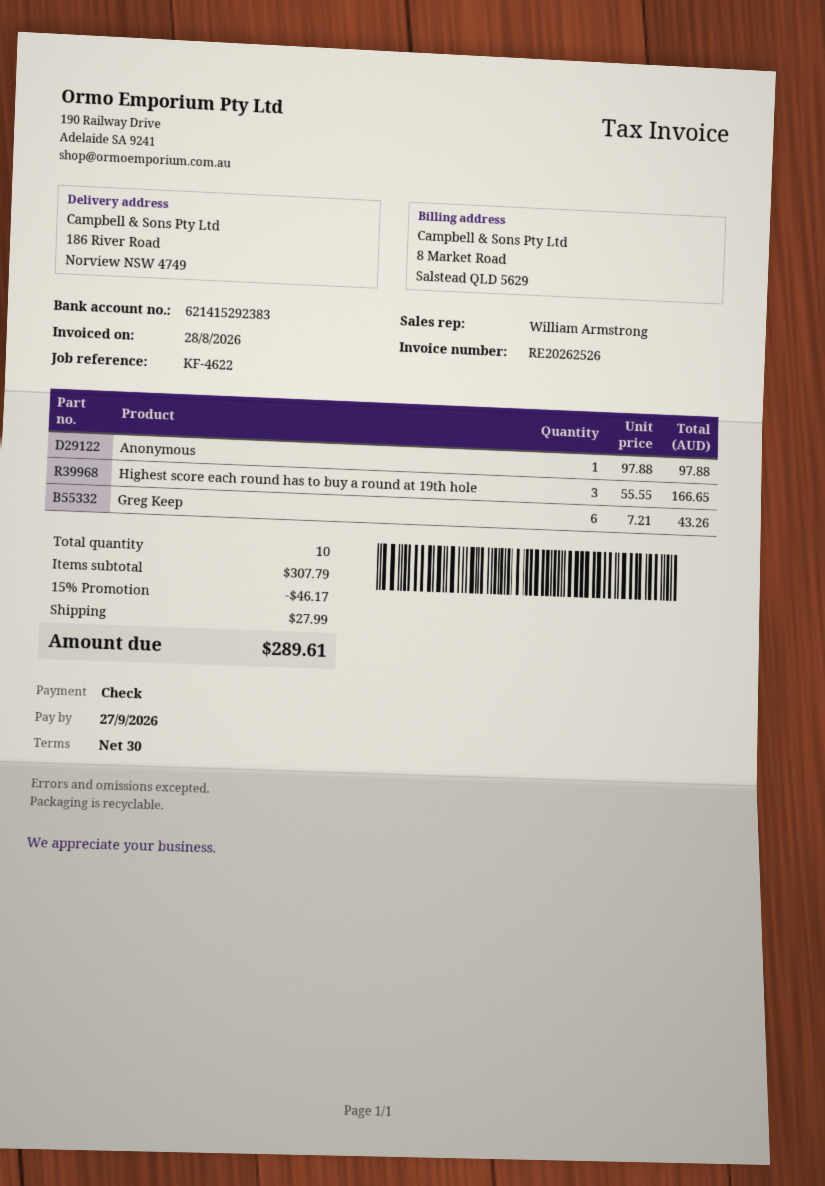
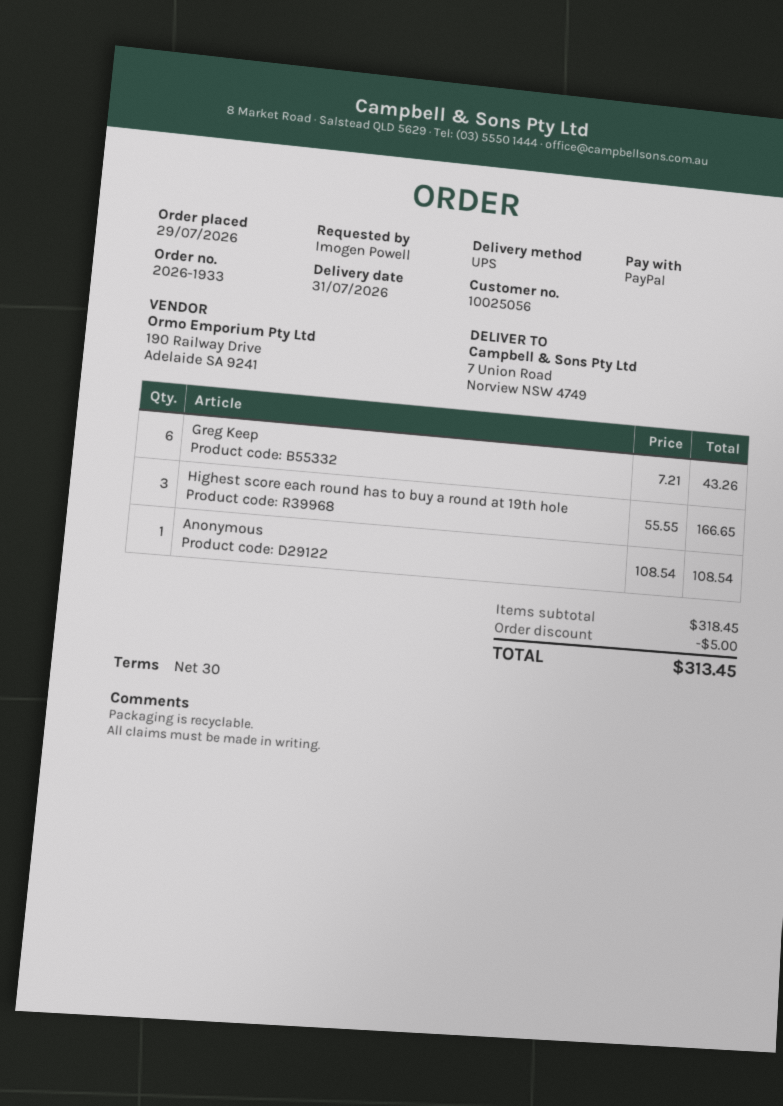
payment method: cheque -> PayPal
ship to: 186 River Road, Norview NSW 4749 -> 7 Union Road, Norview NSW 4749
Anonymous: 1 x 97.88 = 97.88 -> 1 x 108.54 = 108.54
subtotal: 307.79 -> 318.45
discount: 46.17 -> 5.00
shipping: 27.99 -> none
total: 289.61 -> 313.45

